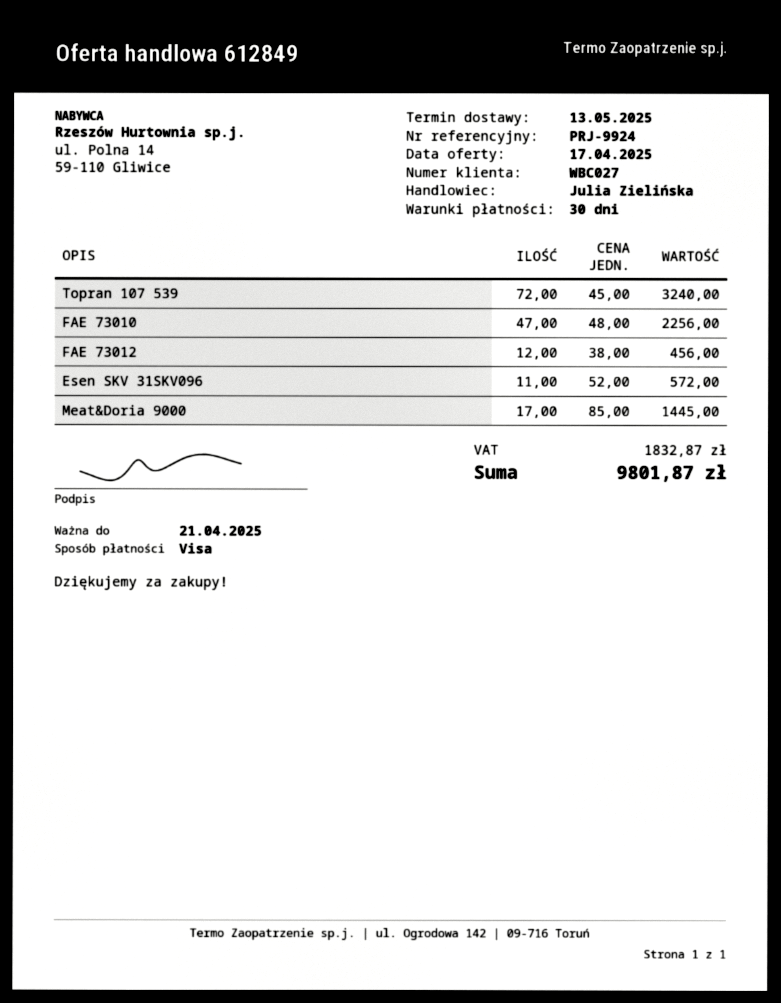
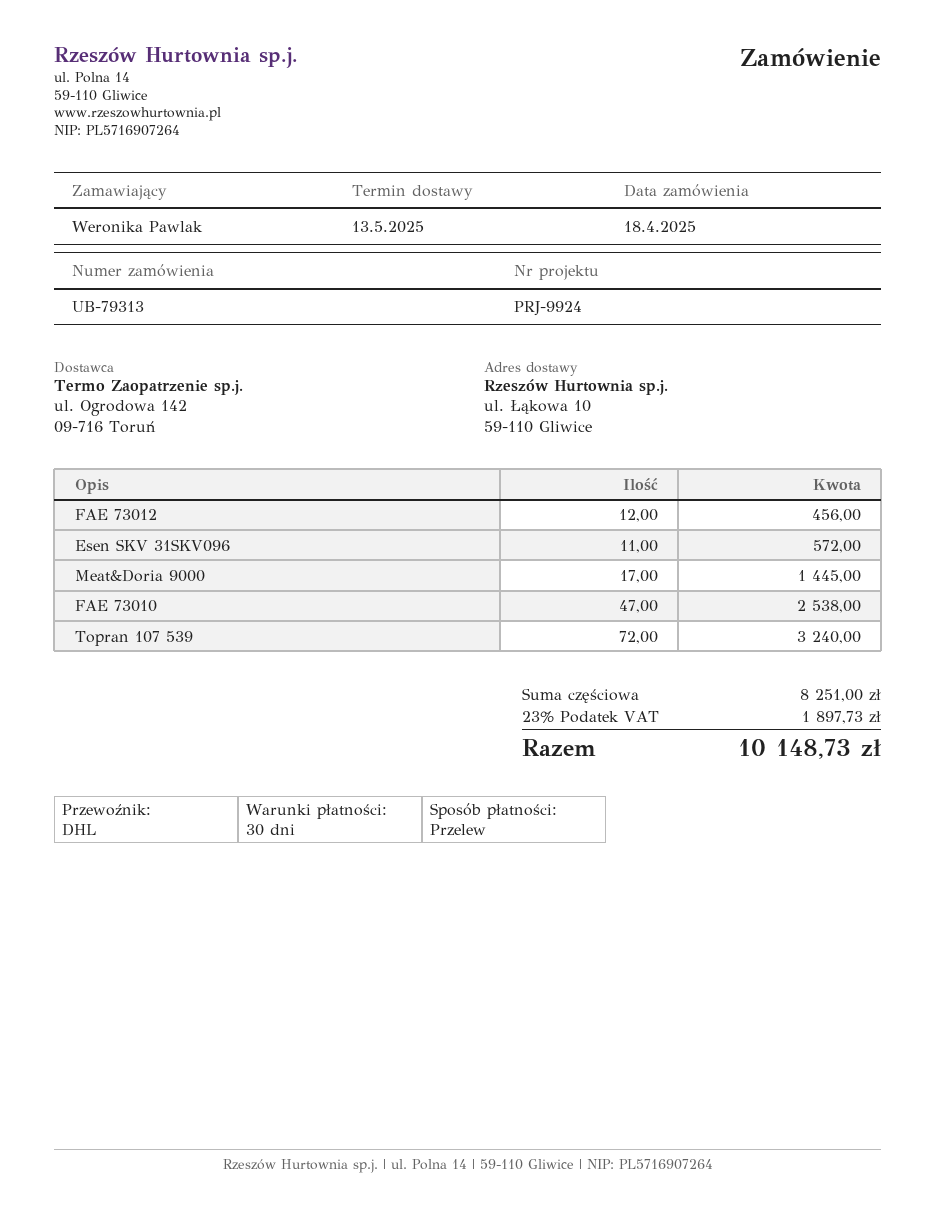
payment method: Visa -> bank transfer
FAE 73010: 47 for 2256.00 -> 47 for 2538.00
tax: 1832.87 -> 1897.73
total: 9801.87 -> 10148.73

